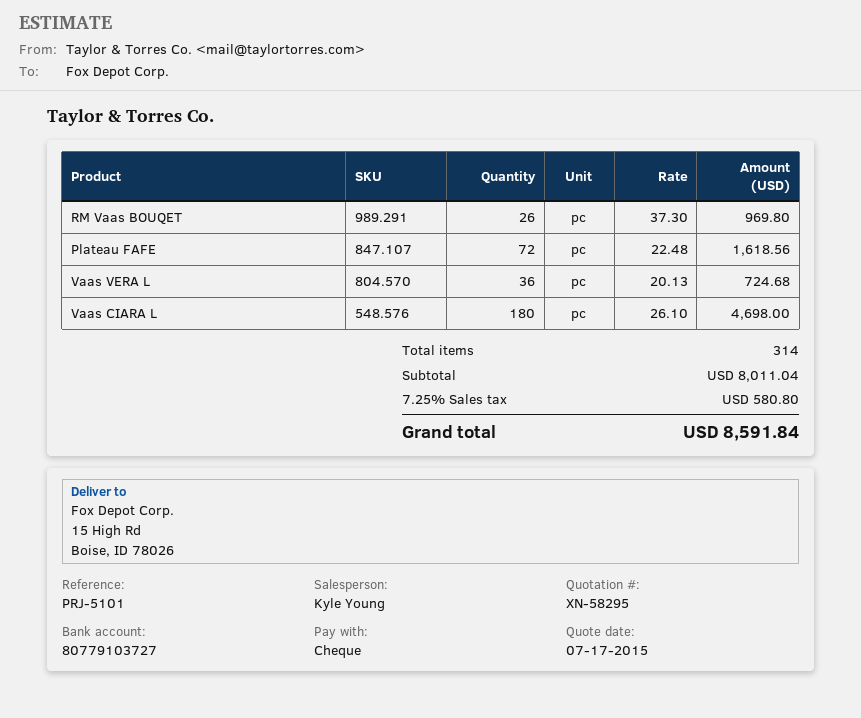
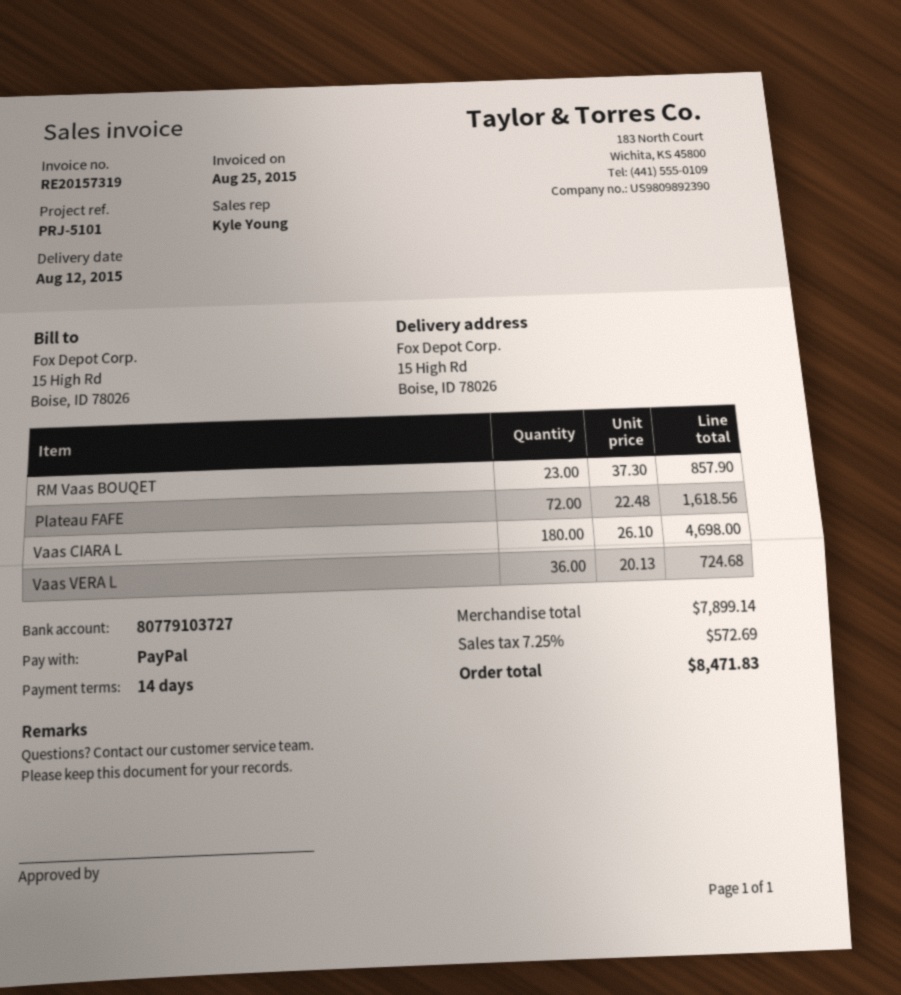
payment method: cheque -> PayPal
RM Vaas BOUQET: 26 x 37.30 = 969.80 -> 23 x 37.30 = 857.90
subtotal: 8011.04 -> 7899.14
tax: 7.25% = 580.80 -> 7.25% = 572.69
total: 8591.84 -> 8471.83

